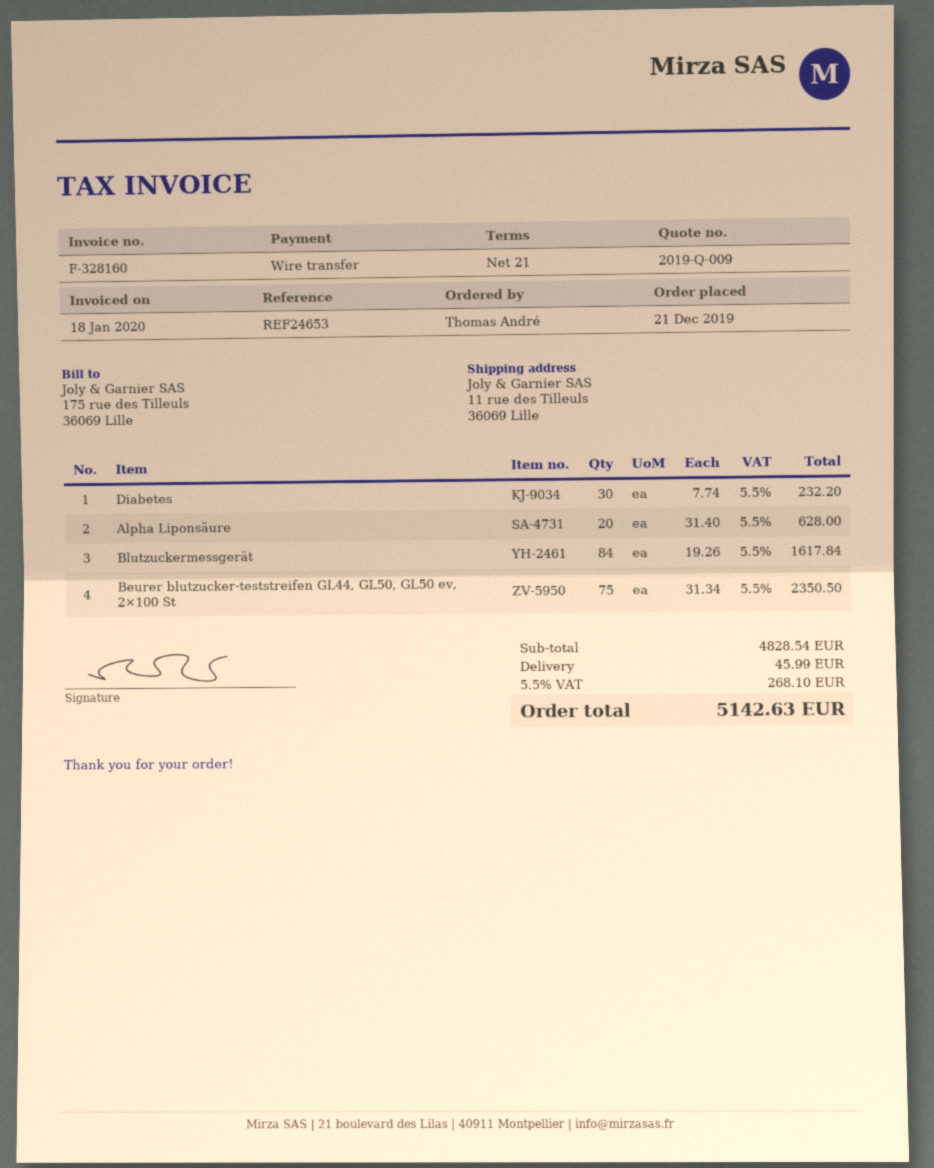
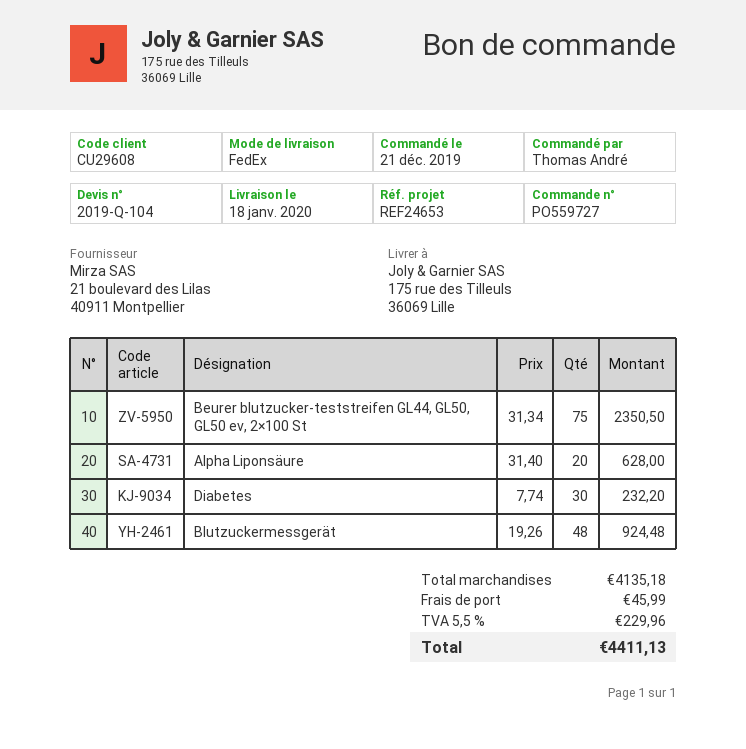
quote number: 2019-Q-009 -> 2019-Q-104
ship to: 11 rue des Tilleuls, 36069 Lille -> 175 rue des Tilleuls, 36069 Lille
Blutzuckermessgerät: 84 x 19.26 = 1617.84 -> 48 x 19.26 = 924.48
subtotal: 4828.54 -> 4135.18
tax: 5.5% = 268.10 -> 5.5% = 229.96
total: 5142.63 -> 4411.13

